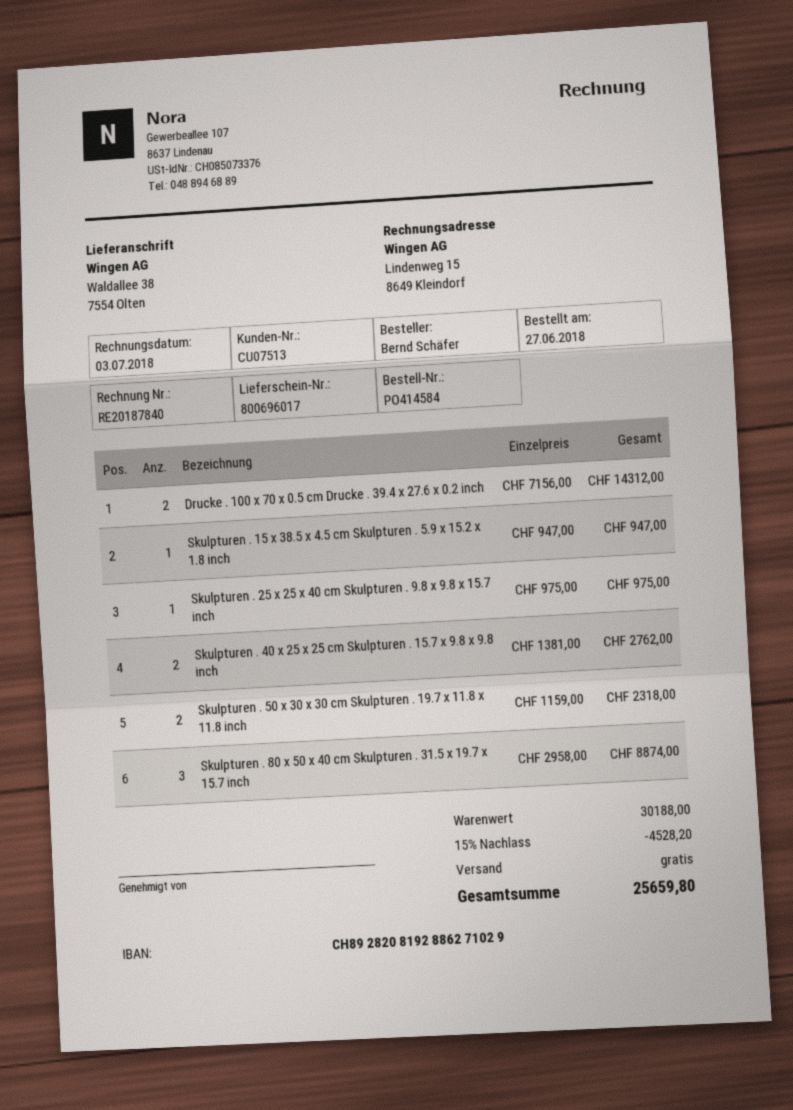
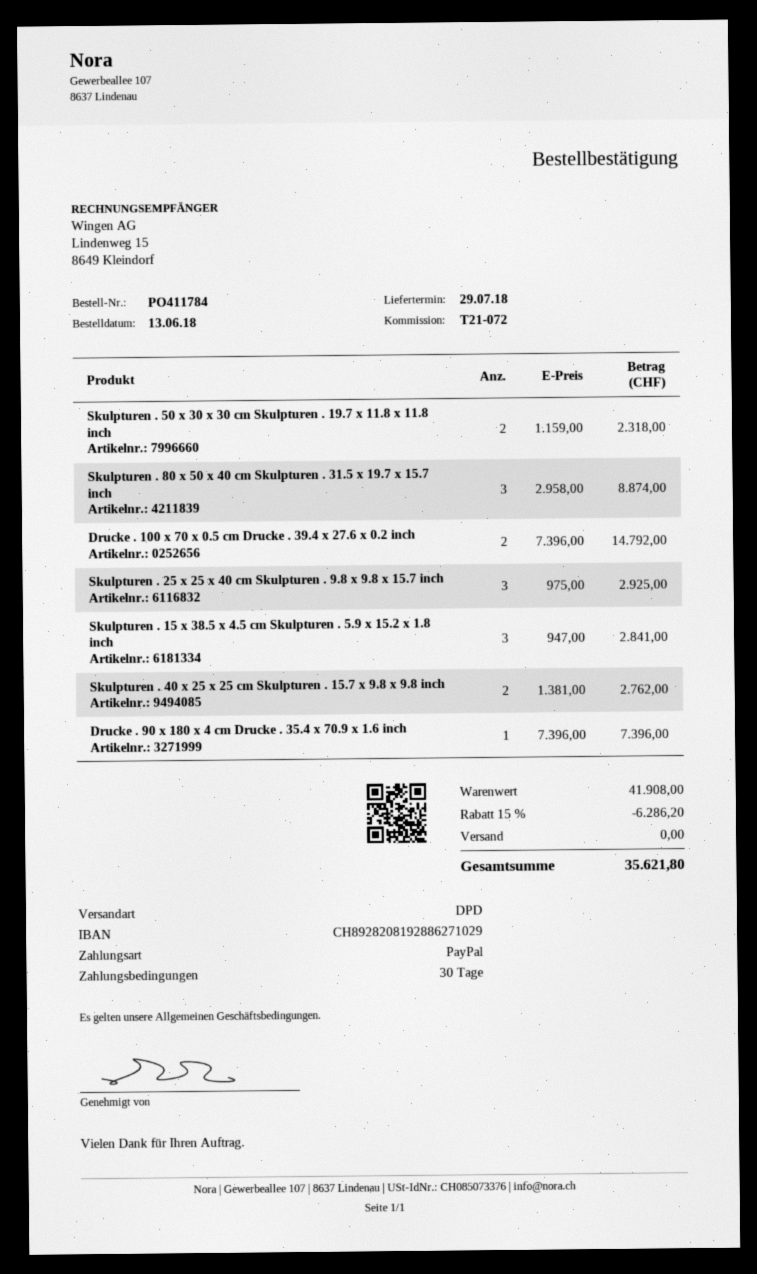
order number: PO414584 -> PO411784
order date: 2018-06-27 -> 2018-06-13
Drucke . 100 x 70 x 0.5 cm Drucke . 39.4 x 27.6 x 0.2 inch: 2 x 7156.00 = 14312.00 -> 2 x 7396.00 = 14792.00
Skulpturen . 15 x 38.5 x 4.5 cm Skulpturen . 5.9 x 15.2 x 1.8 inch: 1 x 947.00 = 947.00 -> 3 x 947.00 = 2841.00
Skulpturen . 25 x 25 x 40 cm Skulpturen . 9.8 x 9.8 x 15.7 inch: 1 x 975.00 = 975.00 -> 3 x 975.00 = 2925.00
Drucke . 90 x 180 x 4 cm Drucke . 35.4 x 70.9 x 1.6 inch: none -> 1 x 7396.00 = 7396.00
subtotal: 30188.00 -> 41908.00
discount: 15% = 4528.20 -> 15% = 6286.20
total: 25659.80 -> 35621.80

